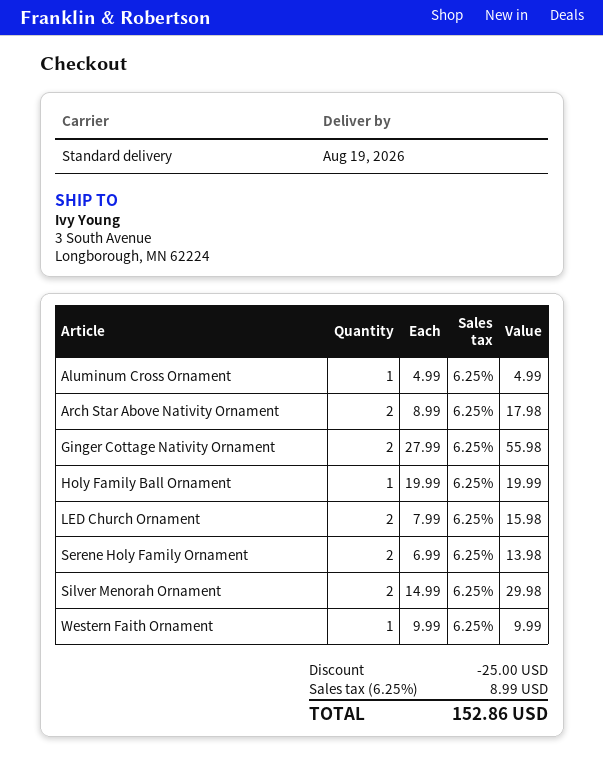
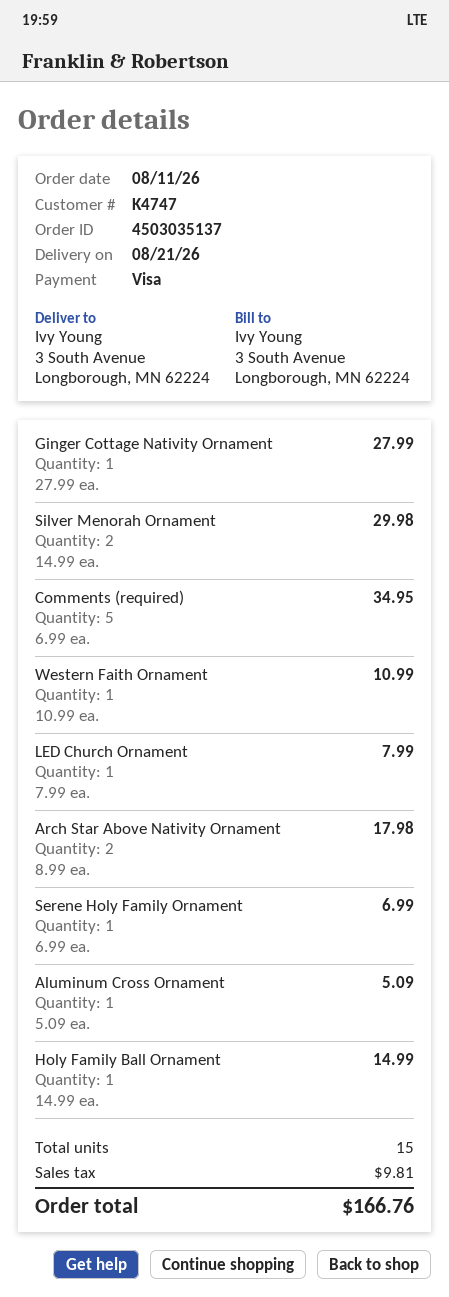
delivery date: 2026-08-19 -> 2026-08-21
Aluminum Cross Ornament: 1 x 4.99 = 4.99 -> 1 x 5.09 = 5.09
Ginger Cottage Nativity Ornament: 2 x 27.99 = 55.98 -> 1 x 27.99 = 27.99
Holy Family Ball Ornament: 1 x 19.99 = 19.99 -> 1 x 14.99 = 14.99
LED Church Ornament: 2 x 7.99 = 15.98 -> 1 x 7.99 = 7.99
Serene Holy Family Ornament: 2 x 6.99 = 13.98 -> 1 x 6.99 = 6.99
Western Faith Ornament: 1 x 9.99 = 9.99 -> 1 x 10.99 = 10.99
Comments (required): none -> 5 x 6.99 = 34.95
discount: 25.00 -> none
tax: 8.99 -> 9.81
total: 152.86 -> 166.76

